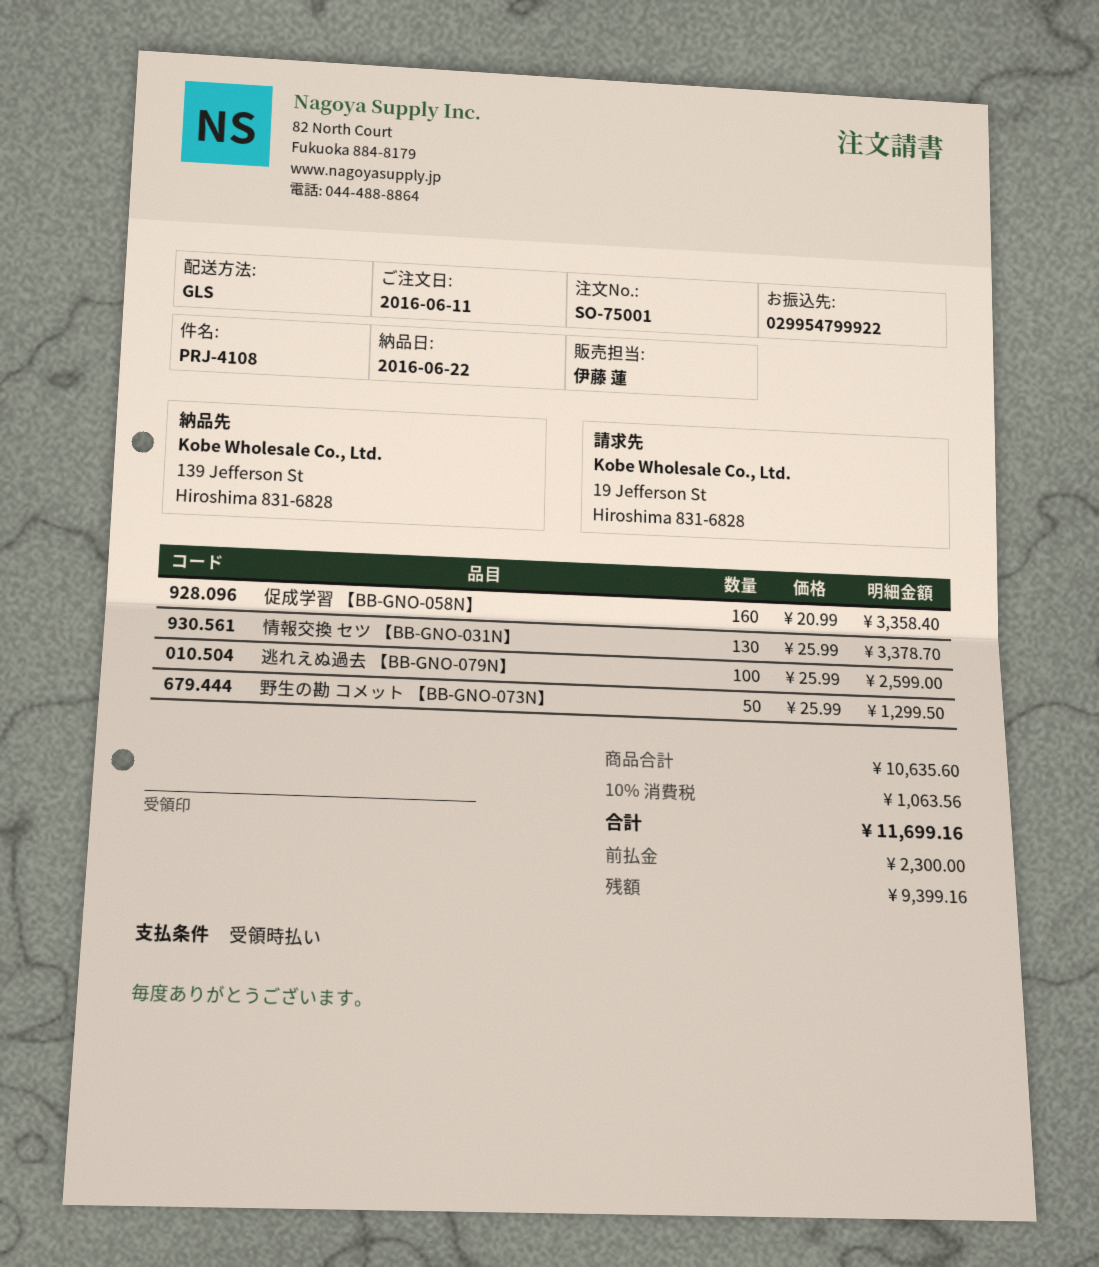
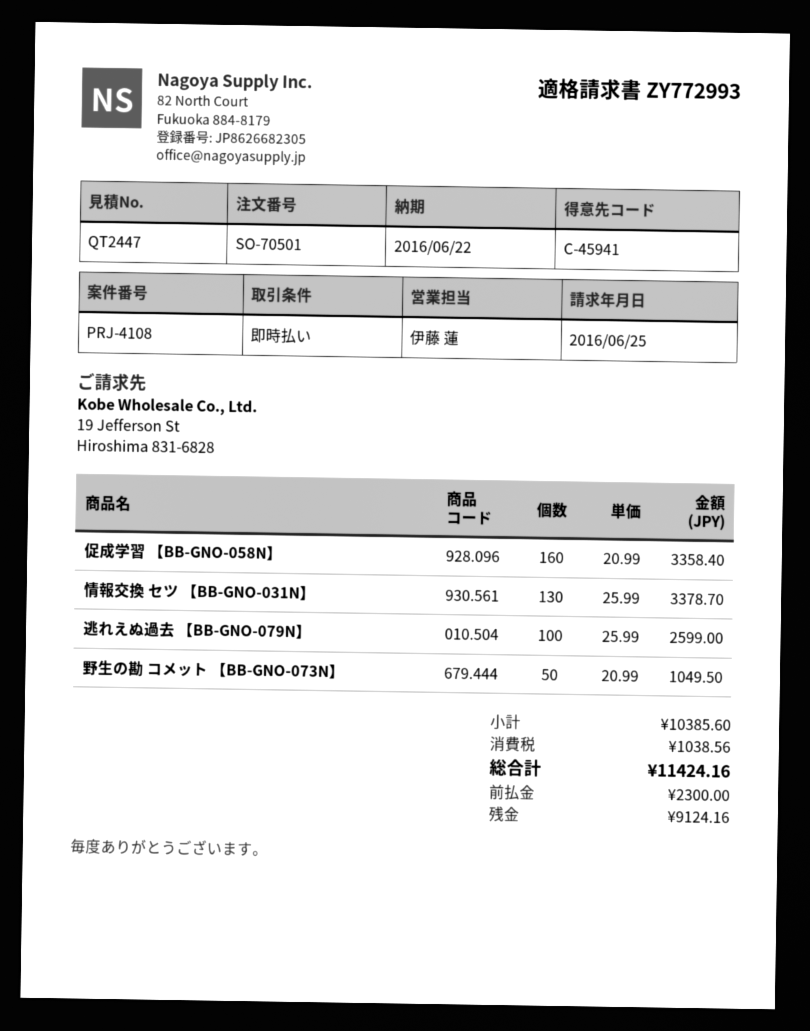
order number: SO-75001 -> SO-70501
野生の勘 コメット 【BB-GNO-073N】: 50 x 25.99 = 1299.50 -> 50 x 20.99 = 1049.50
subtotal: 10635.60 -> 10385.60
tax: 1063.56 -> 1038.56
total: 11699.16 -> 11424.16
balance: 9399.16 -> 9124.16

